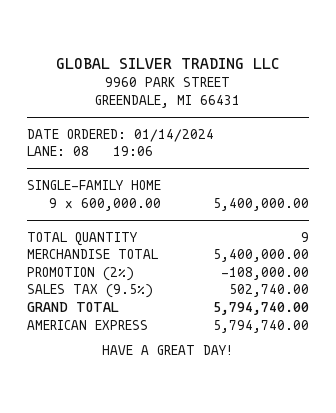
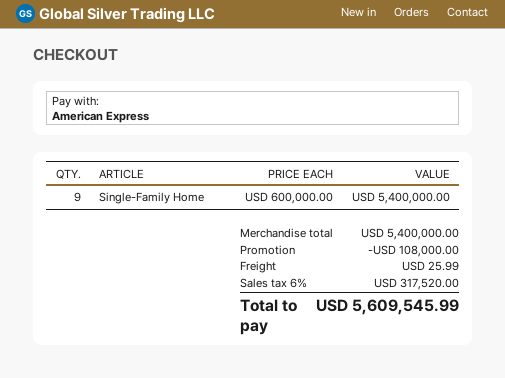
shipping: none -> 25.99
tax: 9.5% = 502740.00 -> 6% = 317520.00
total: 5794740.00 -> 5609545.99

